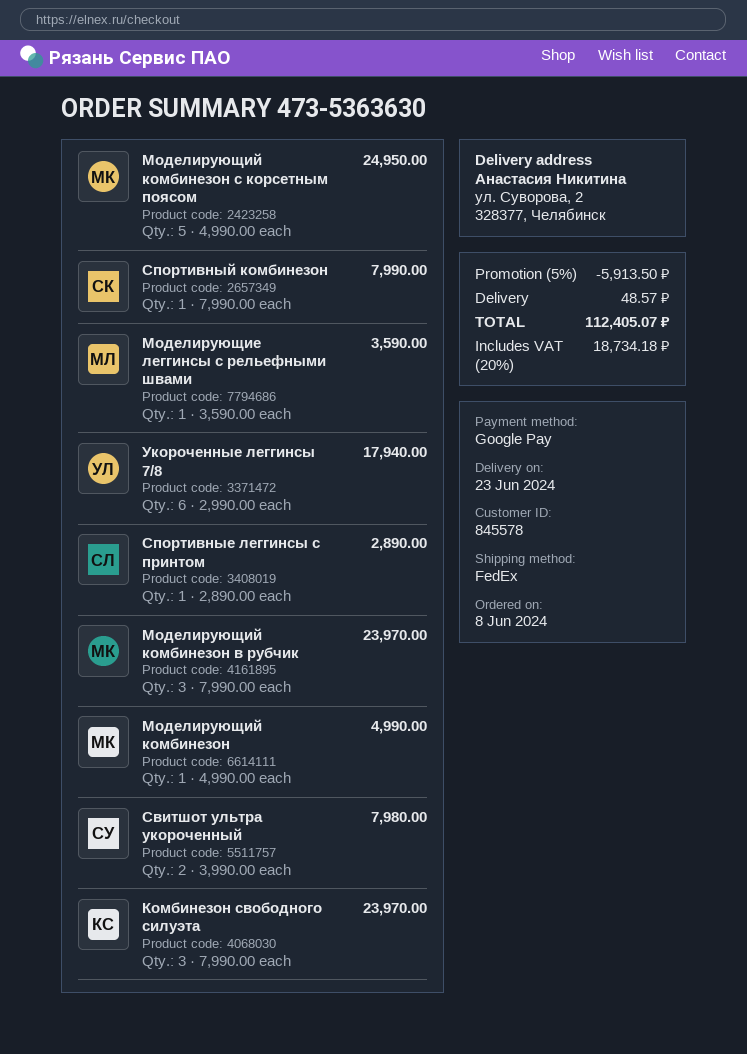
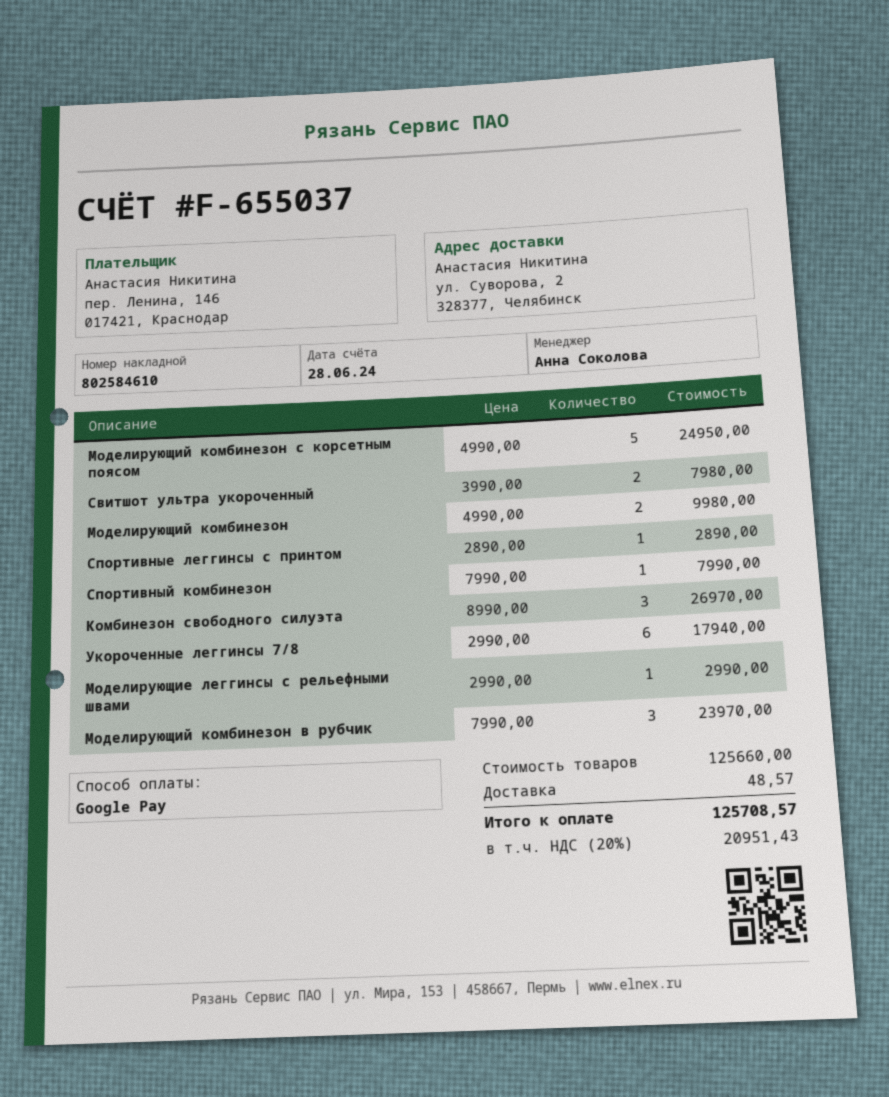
Моделирующие леггинсы с рельефными швами: 1 x 3590.00 = 3590.00 -> 1 x 2990.00 = 2990.00
Моделирующий комбинезон: 1 x 4990.00 = 4990.00 -> 2 x 4990.00 = 9980.00
Комбинезон свободного силуэта: 3 x 7990.00 = 23970.00 -> 3 x 8990.00 = 26970.00
discount: 5% = 5913.50 -> none
tax: 20% = 18734.18 -> 20% = 20951.43
total: 112405.07 -> 125708.57

